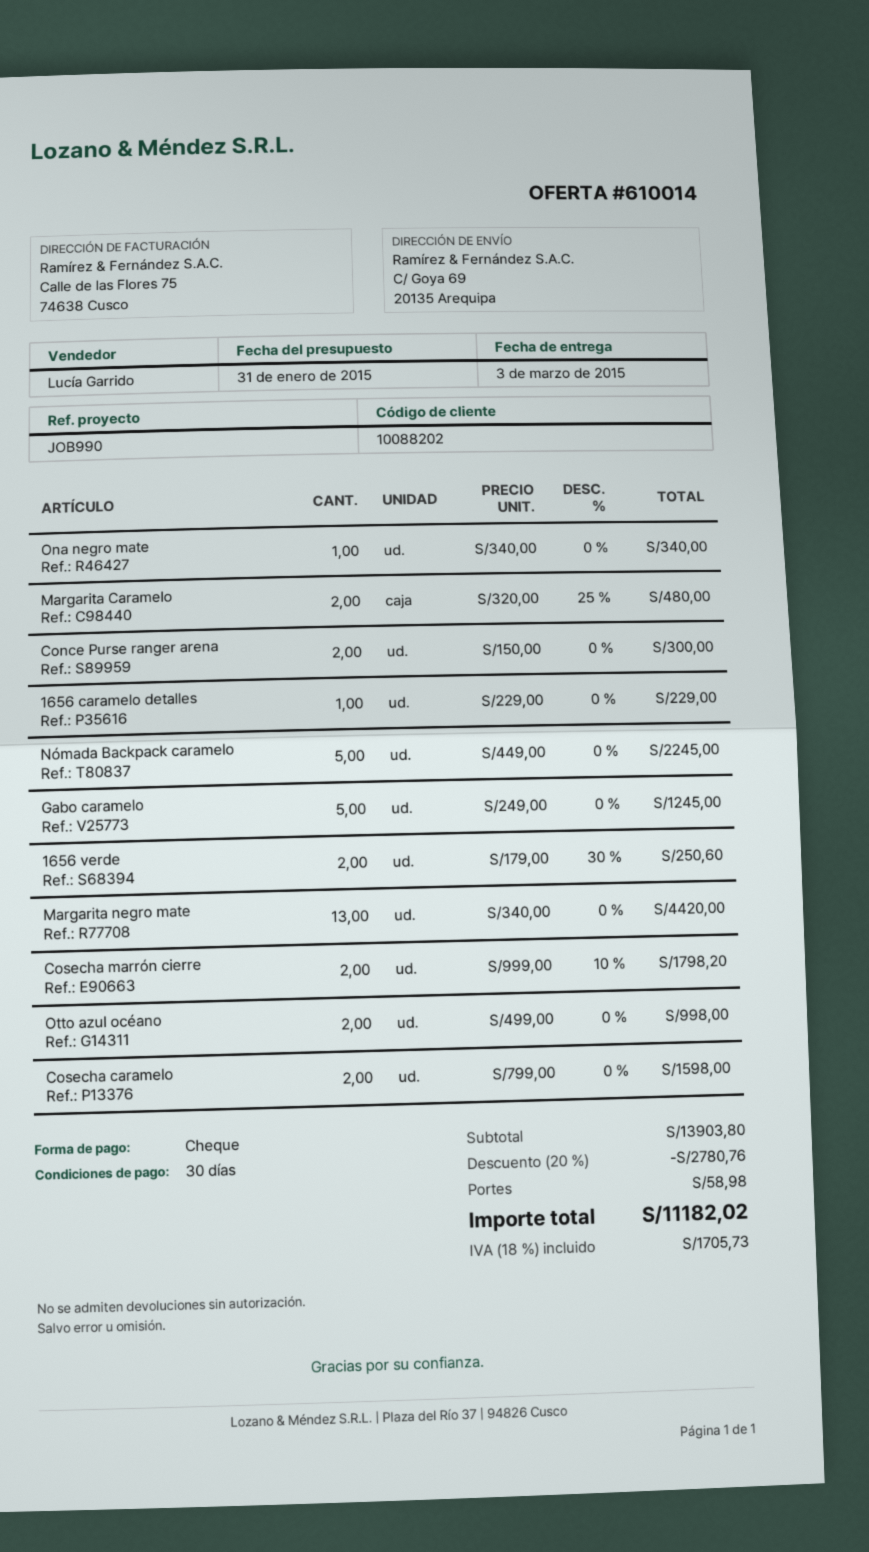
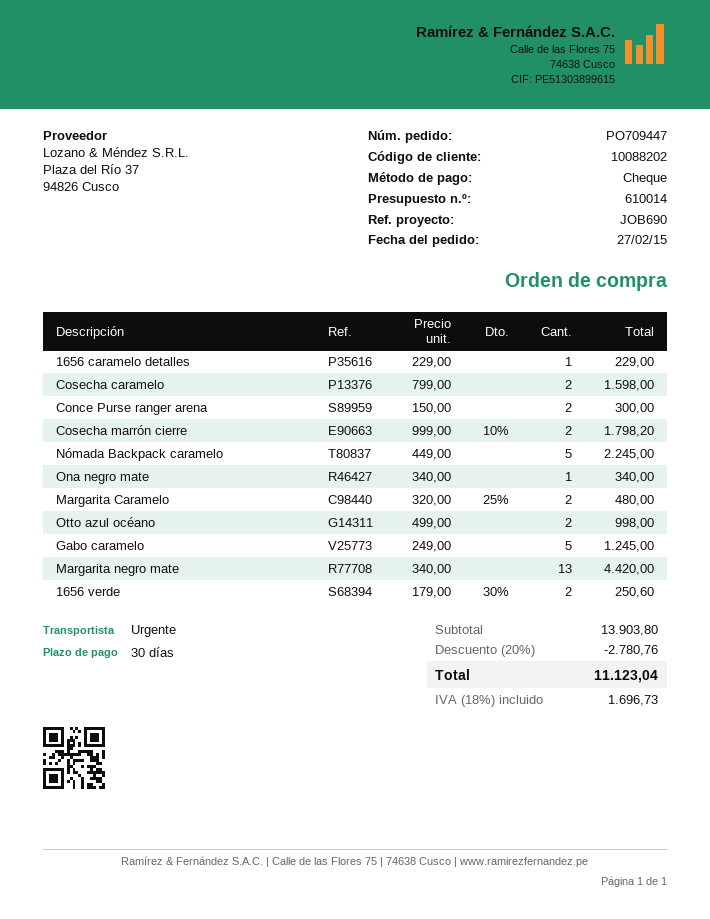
reference: JOB990 -> JOB690
shipping: 58.98 -> none
tax: 18% = 1705.73 -> 18% = 1696.73
total: 11182.02 -> 11123.04

